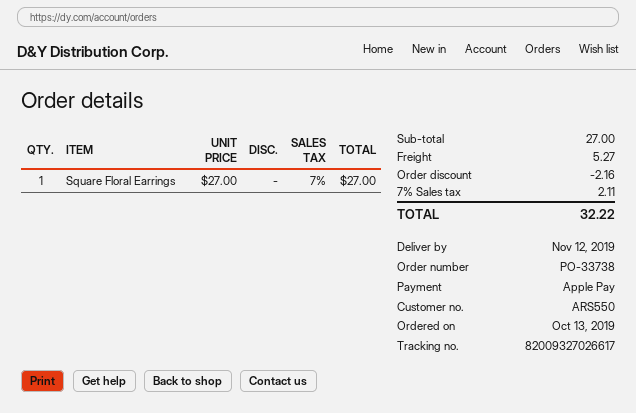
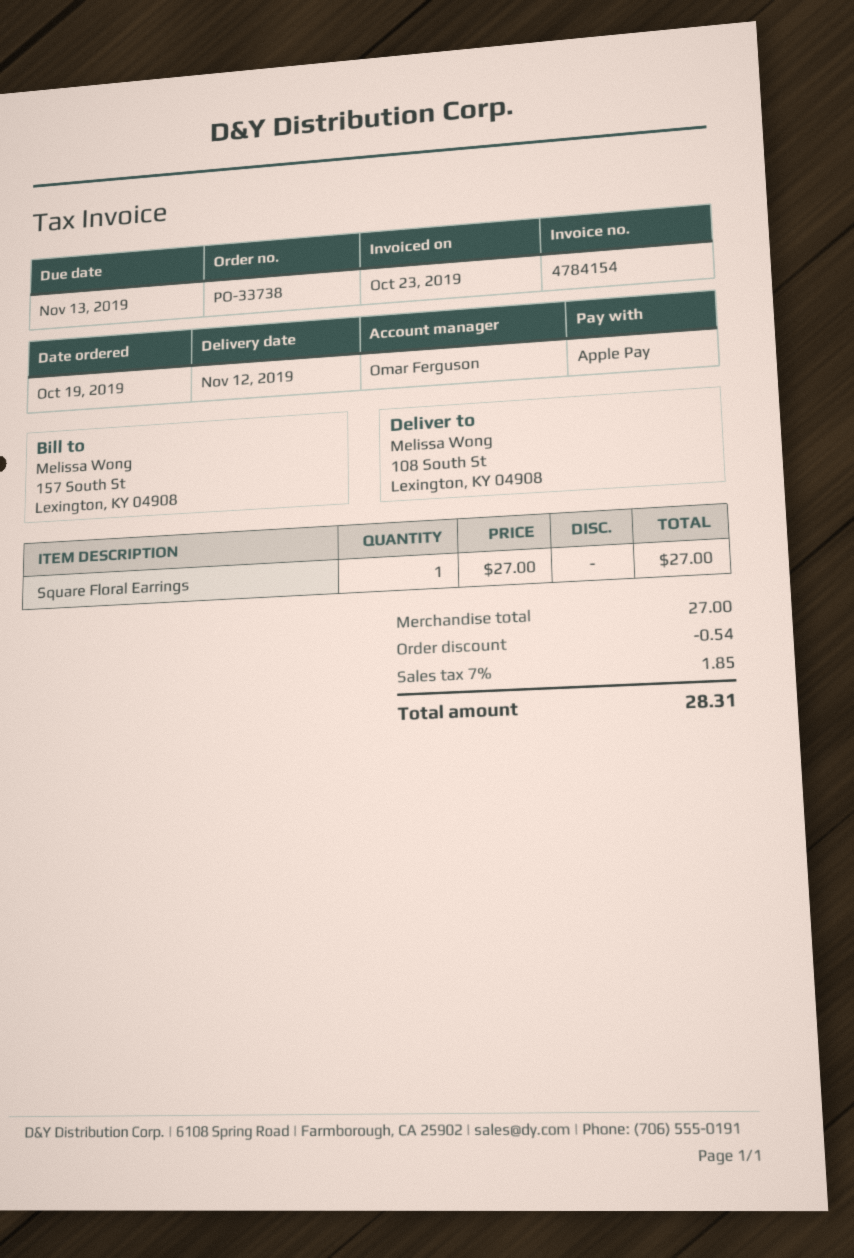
order date: 2019-10-13 -> 2019-10-19
discount: 2.16 -> 0.54
shipping: 5.27 -> none
tax: 7% = 2.11 -> 7% = 1.85
total: 32.22 -> 28.31

